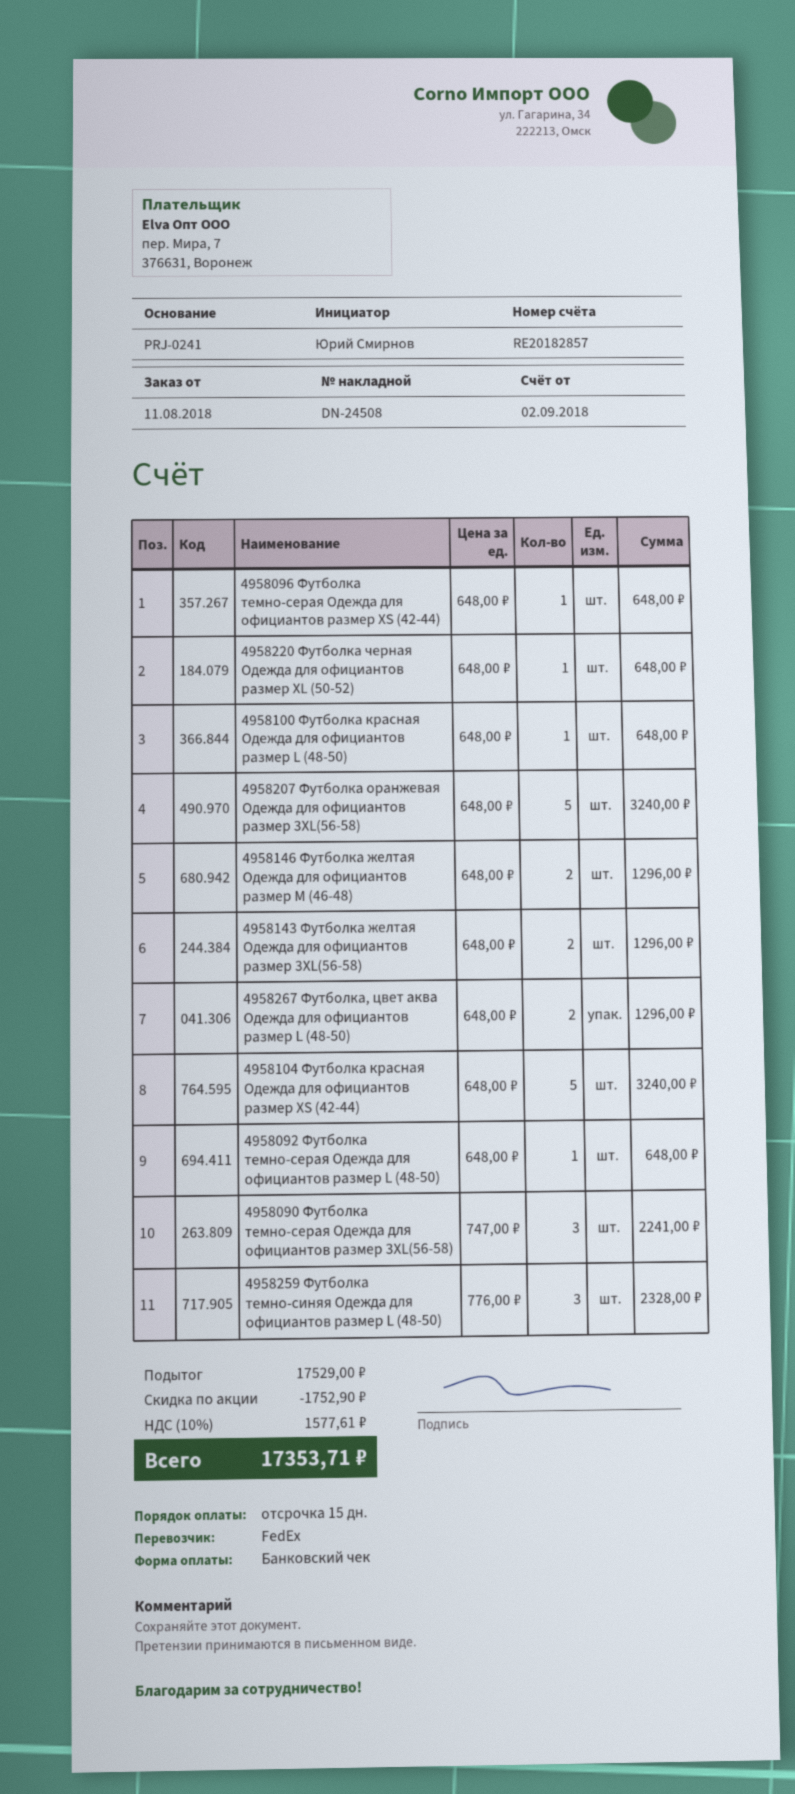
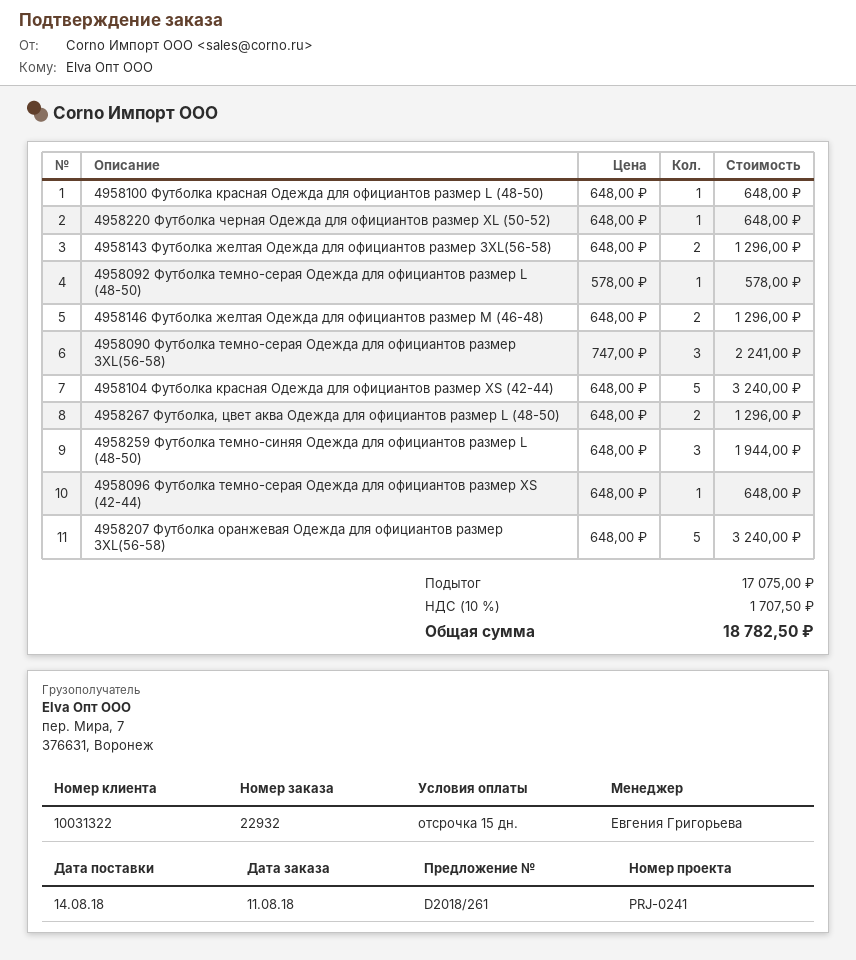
4958092 Футболка темно-серая Одежда для официантов размер L (48-50): 1 x 648.00 = 648.00 -> 1 x 578.00 = 578.00
4958259 Футболка темно-синяя Одежда для официантов размер L (48-50): 3 x 776.00 = 2328.00 -> 3 x 648.00 = 1944.00
subtotal: 17529.00 -> 17075.00
discount: 1752.90 -> none
tax: 10% = 1577.61 -> 10% = 1707.50
total: 17353.71 -> 18782.50

